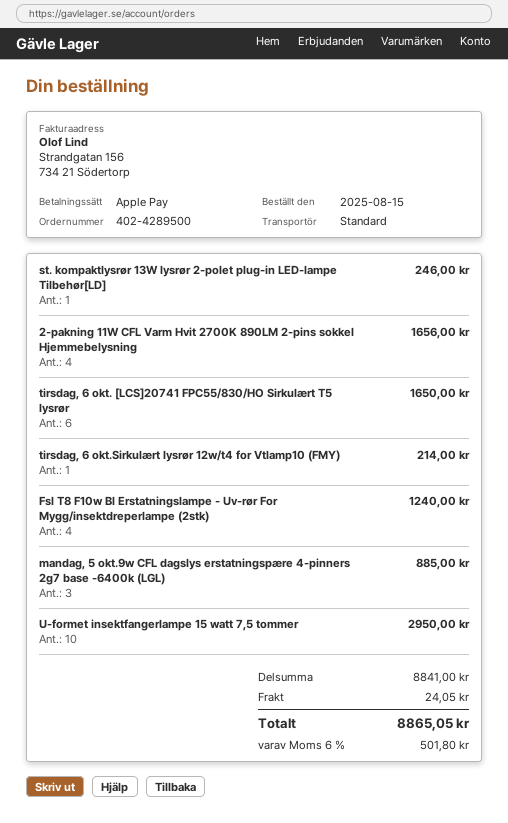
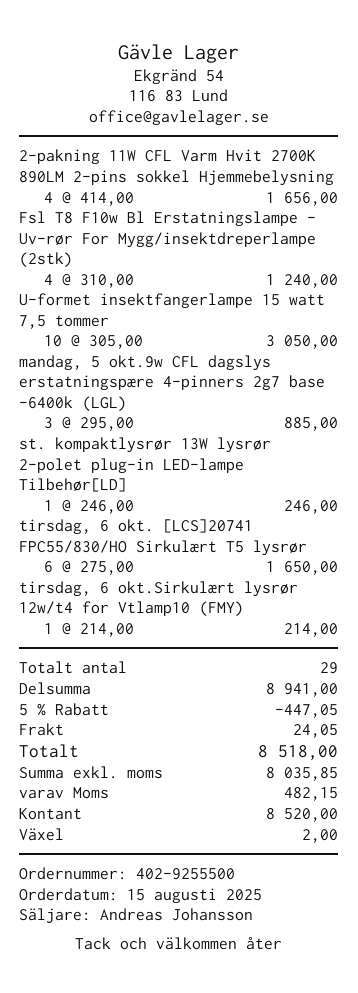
order number: 402-4289500 -> 402-9255500
payment method: Apple Pay -> cash
U-formet insektfangerlampe 15 watt 7,5 tommer: 10 for 2950.00 -> 10 for 3050.00
subtotal: 8841.00 -> 8941.00
discount: none -> 5% = 447.05
tax: 501.80 -> 482.15
total: 8865.05 -> 8518.00

